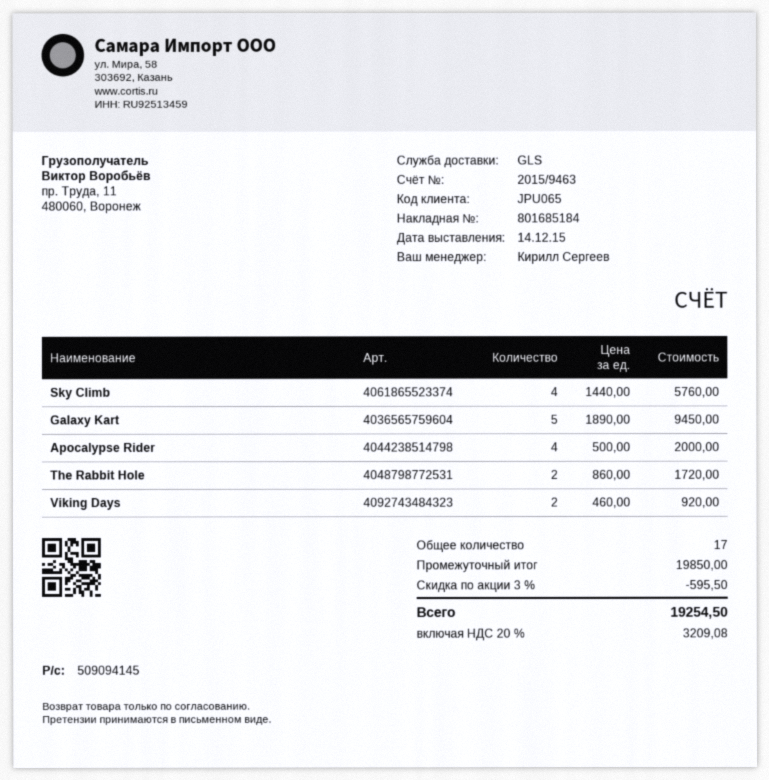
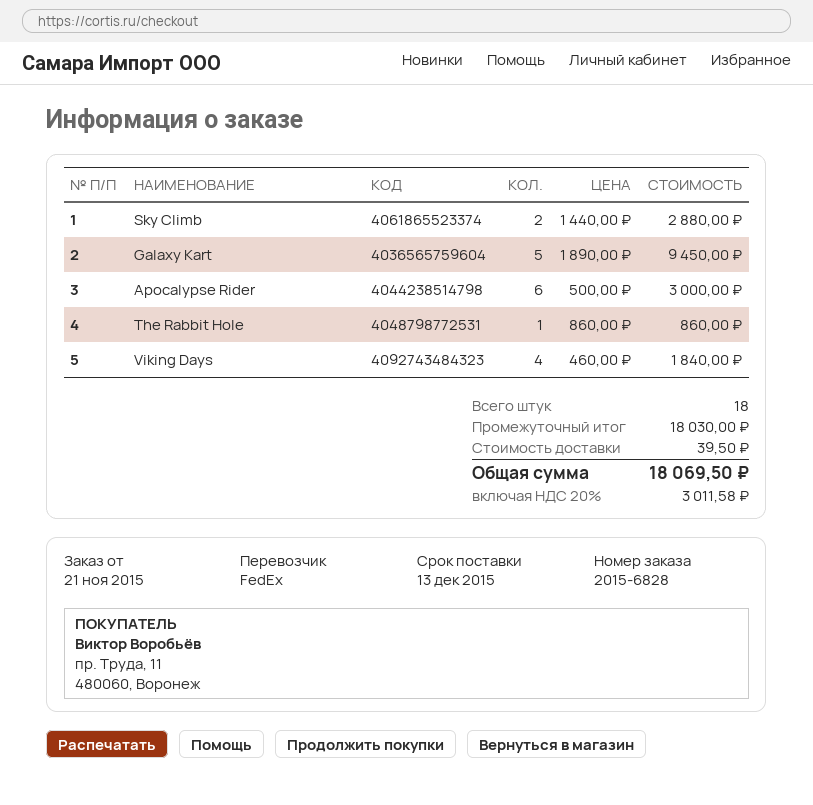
shipping method: GLS -> FedEx
Sky Climb: 4 x 1440.00 = 5760.00 -> 2 x 1440.00 = 2880.00
Apocalypse Rider: 4 x 500.00 = 2000.00 -> 6 x 500.00 = 3000.00
The Rabbit Hole: 2 x 860.00 = 1720.00 -> 1 x 860.00 = 860.00
Viking Days: 2 x 460.00 = 920.00 -> 4 x 460.00 = 1840.00
total quantity: 17 -> 18
subtotal: 19850.00 -> 18030.00
discount: 3% = 595.50 -> none
shipping: none -> 39.50
tax: 20% = 3209.08 -> 20% = 3011.58
total: 19254.50 -> 18069.50

